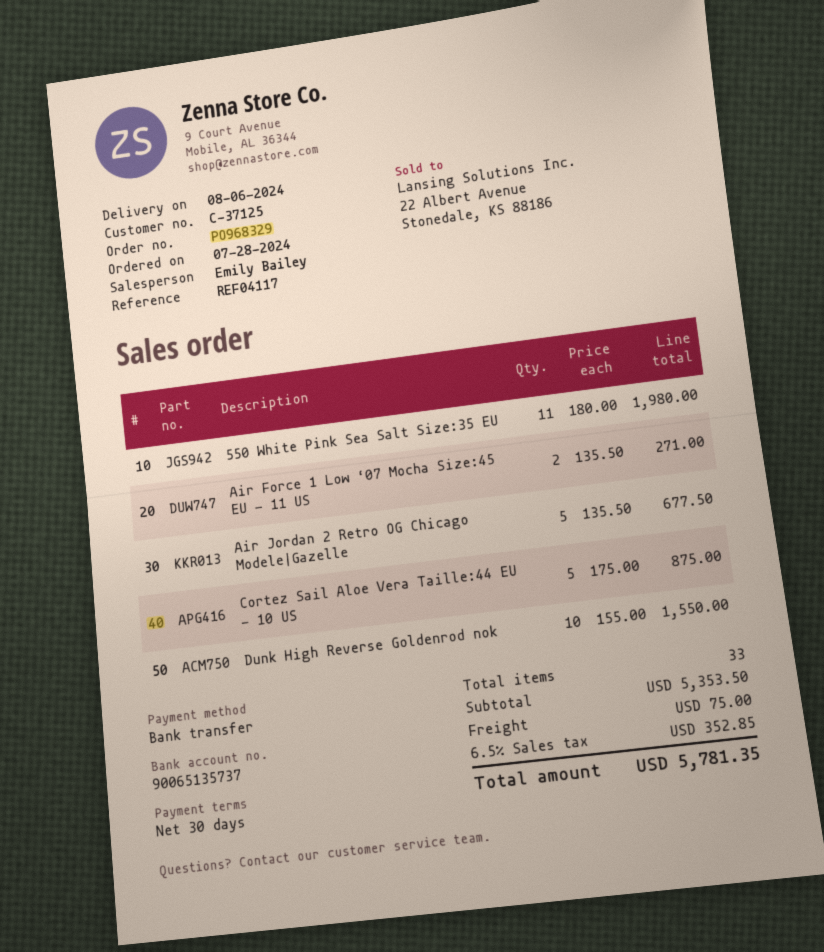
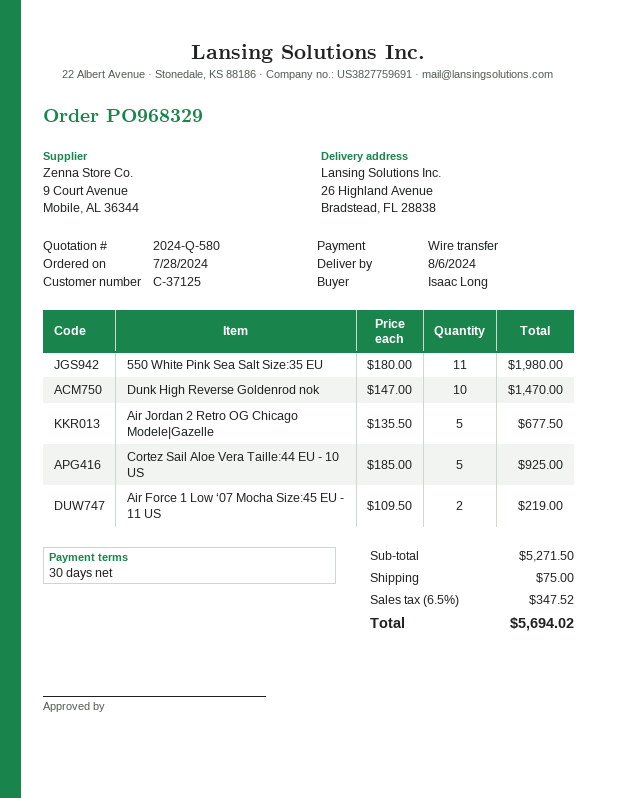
Air Force 1 Low ‘07 Mocha Size:45 EU - 11 US: 2 x 135.50 = 271.00 -> 2 x 109.50 = 219.00
Cortez Sail Aloe Vera Taille:44 EU - 10 US: 5 x 175.00 = 875.00 -> 5 x 185.00 = 925.00
Dunk High Reverse Goldenrod nok: 10 x 155.00 = 1550.00 -> 10 x 147.00 = 1470.00
subtotal: 5353.50 -> 5271.50
tax: 6.5% = 352.85 -> 6.5% = 347.52
total: 5781.35 -> 5694.02

